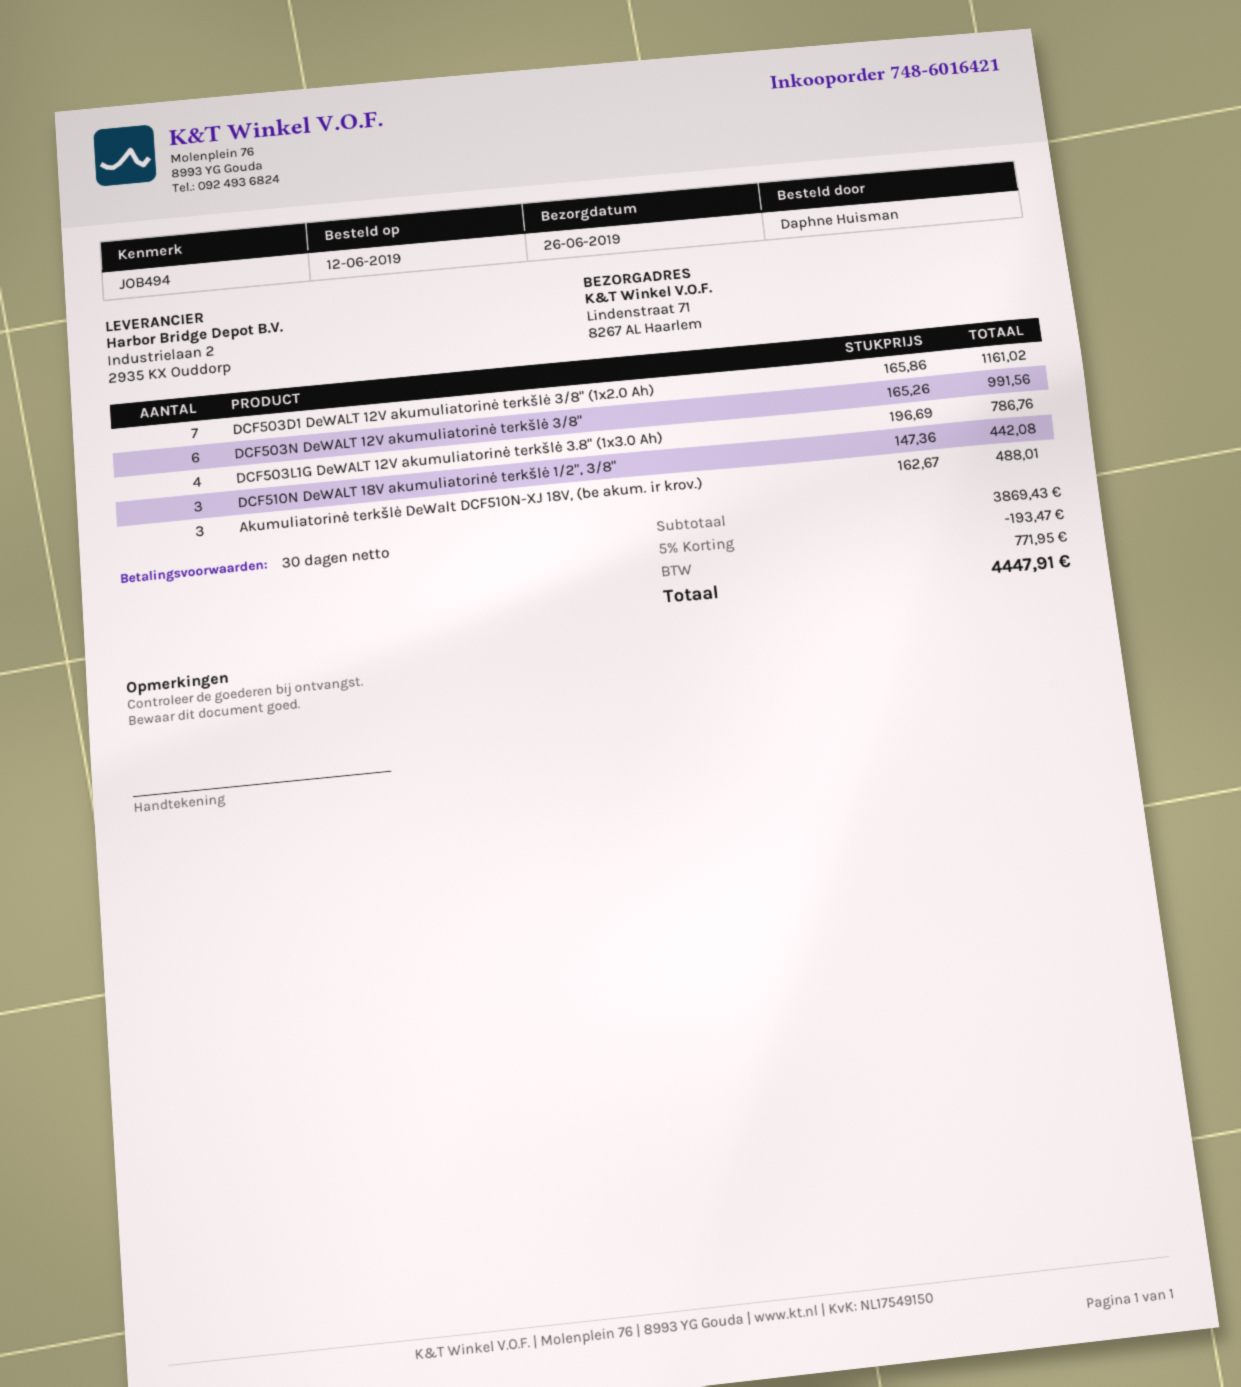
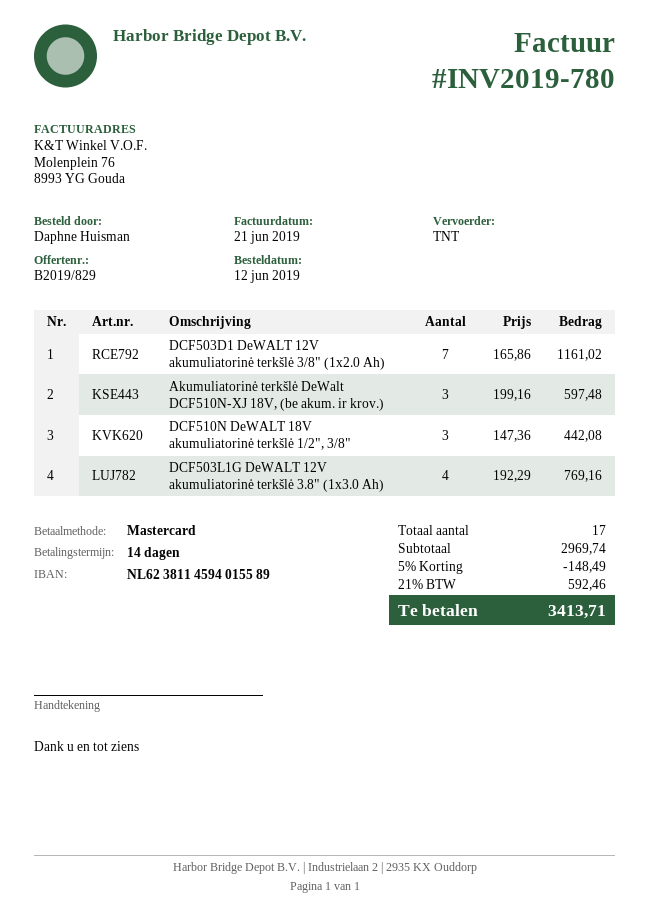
payment terms: 30 days -> 14 days
DCF503N DeWALT 12V akumuliatorinė terkšlė 3/8": 6 x 165.26 = 991.56 -> none
DCF503L1G DeWALT 12V akumuliatorinė terkšlė 3.8" (1x3.0 Ah): 4 x 196.69 = 786.76 -> 4 x 192.29 = 769.16
Akumuliatorinė terkšlė DeWalt DCF510N-XJ 18V, (be akum. ir krov.): 3 x 162.67 = 488.01 -> 3 x 199.16 = 597.48
subtotal: 3869.43 -> 2969.74
discount: 5% = 193.47 -> 5% = 148.49
tax: 771.95 -> 592.46
total: 4447.91 -> 3413.71

